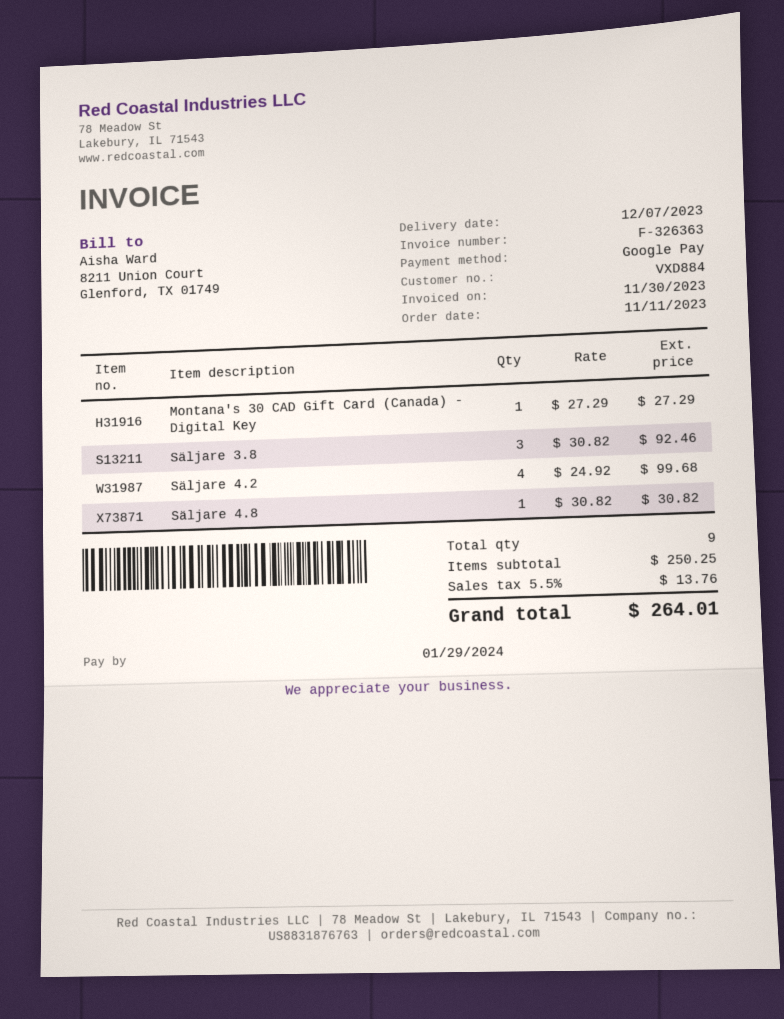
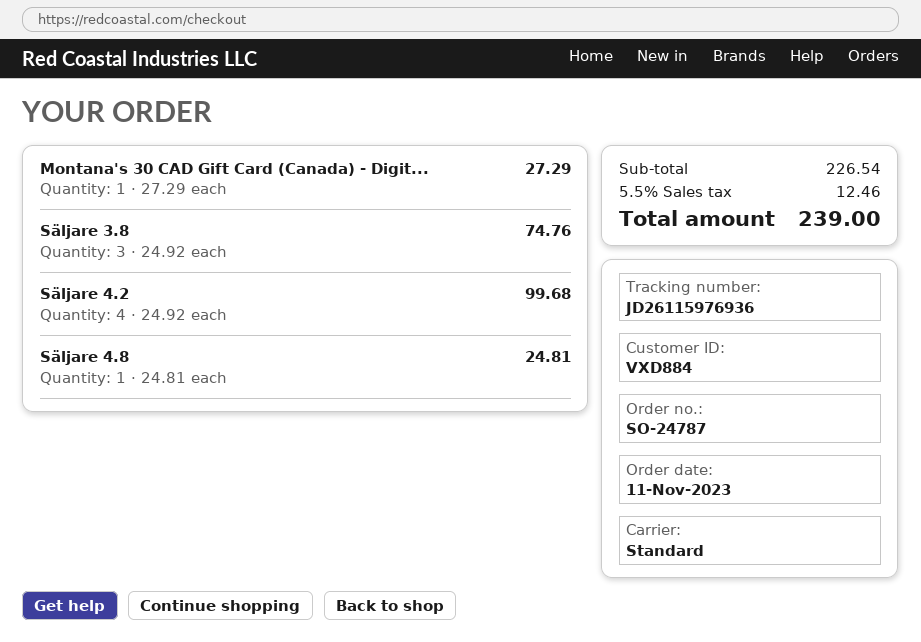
Säljare 3.8: 3 x 30.82 = 92.46 -> 3 x 24.92 = 74.76
Säljare 4.8: 1 x 30.82 = 30.82 -> 1 x 24.81 = 24.81
subtotal: 250.25 -> 226.54
tax: 5.5% = 13.76 -> 5.5% = 12.46
total: 264.01 -> 239.00

